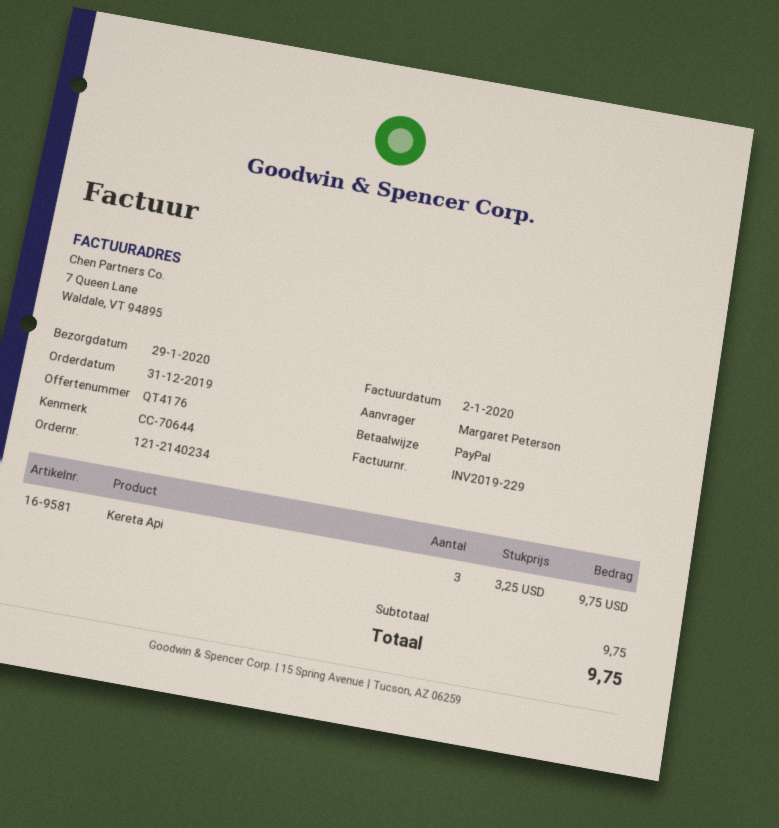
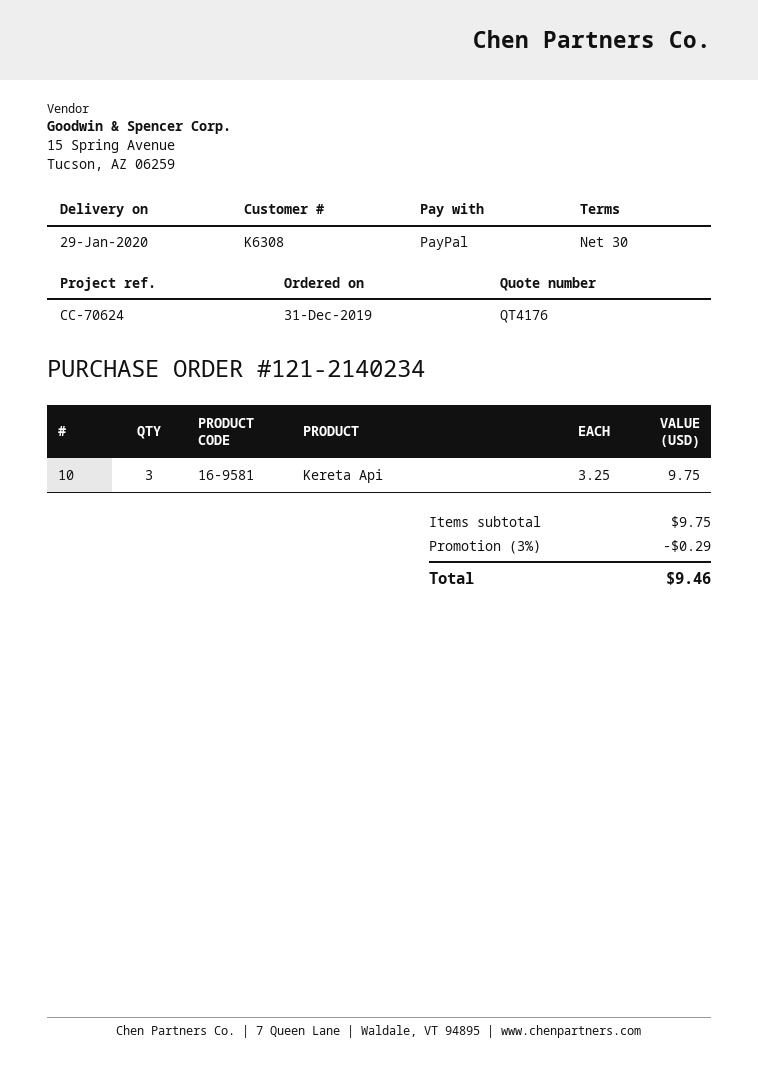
reference: CC-70644 -> CC-70624
discount: none -> 3% = 0.29
total: 9.75 -> 9.46

